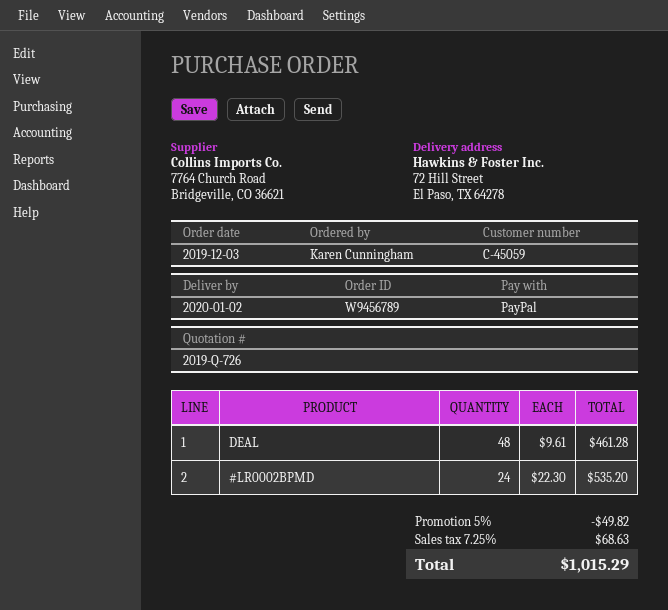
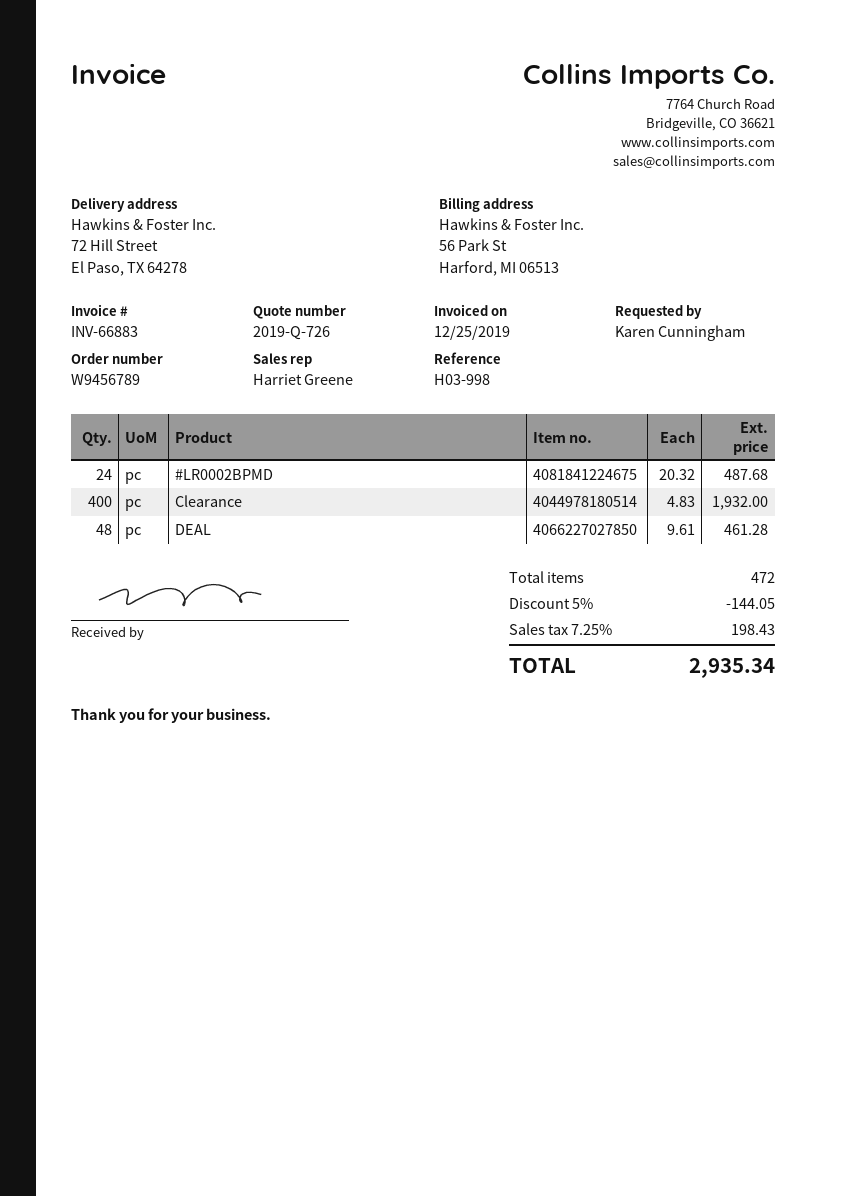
#LR0002BPMD: 24 x 22.30 = 535.20 -> 24 x 20.32 = 487.68
Clearance: none -> 400 x 4.83 = 1932.00
discount: 5% = 49.82 -> 5% = 144.05
tax: 7.25% = 68.63 -> 7.25% = 198.43
total: 1015.29 -> 2935.34

